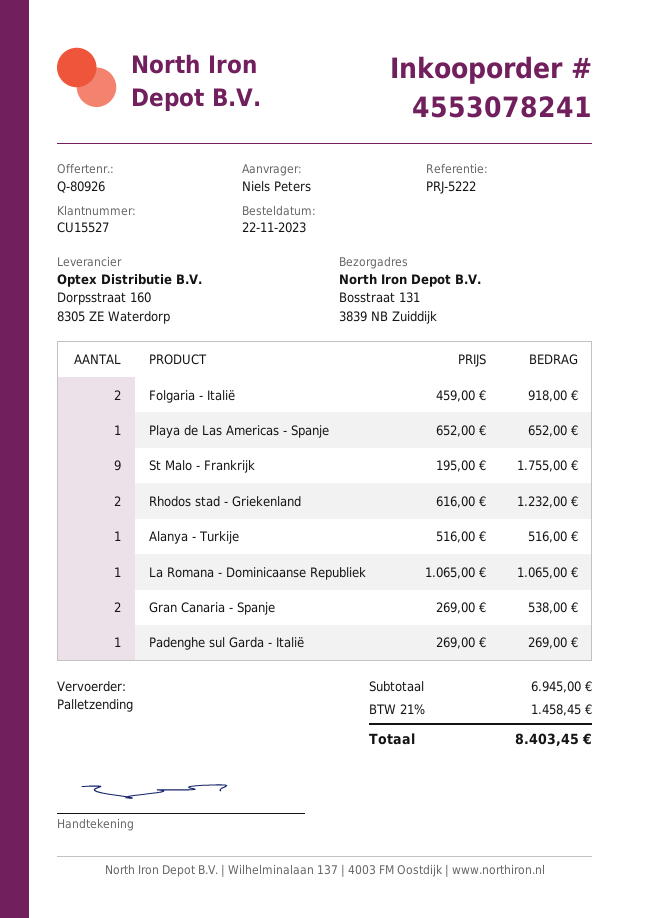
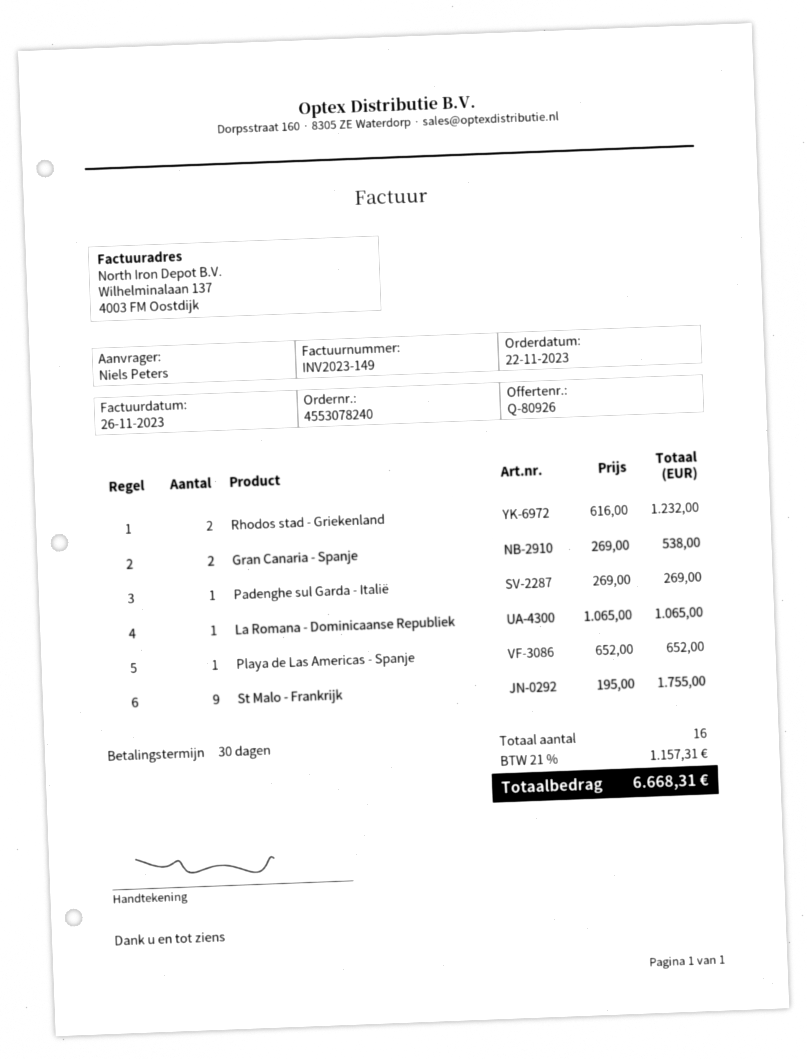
order number: 4553078241 -> 4553078240
Folgaria - Italië: 2 x 459.00 = 918.00 -> none
Alanya - Turkije: 1 x 516.00 = 516.00 -> none
tax: 21% = 1458.45 -> 21% = 1157.31
total: 8403.45 -> 6668.31

